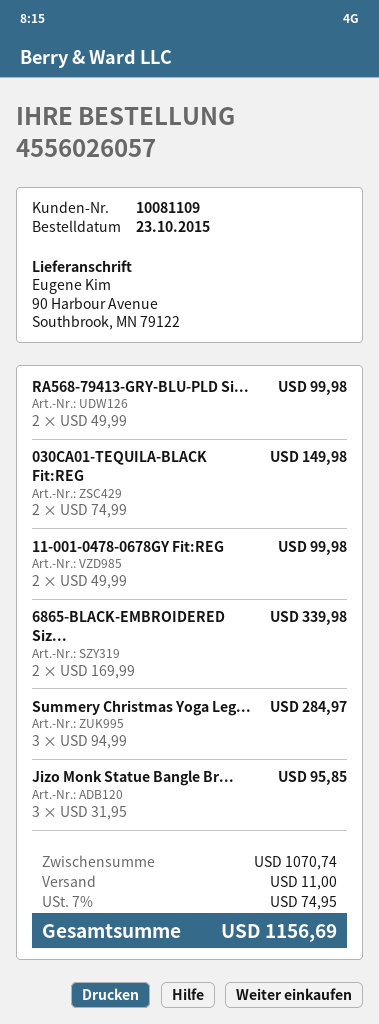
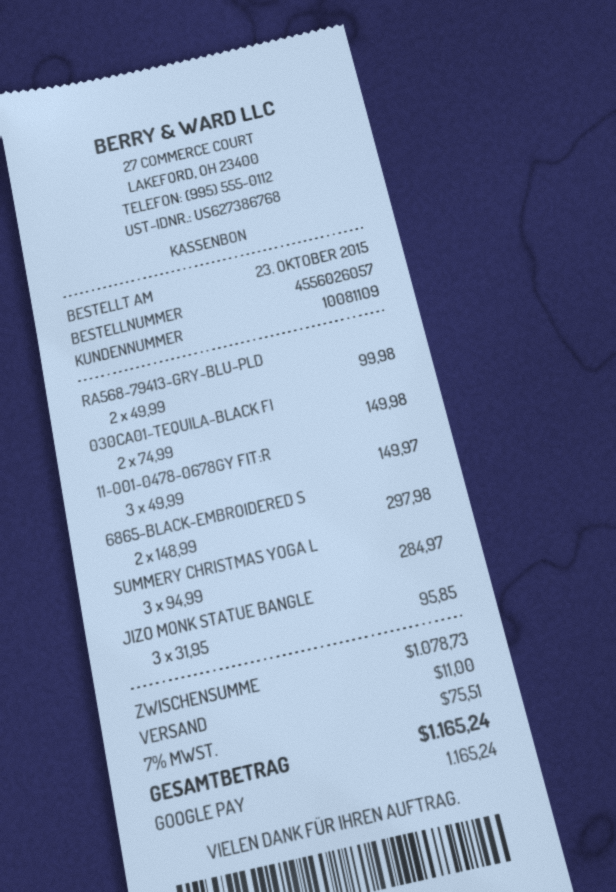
11-001-0478-0678GY Fit:REG: 2 x 49.99 = 99.98 -> 3 x 49.99 = 149.97
6865-BLACK-EMBROIDERED Siz...: 2 x 169.99 = 339.98 -> 2 x 148.99 = 297.98
subtotal: 1070.74 -> 1078.73
tax: 7% = 74.95 -> 7% = 75.51
total: 1156.69 -> 1165.24

